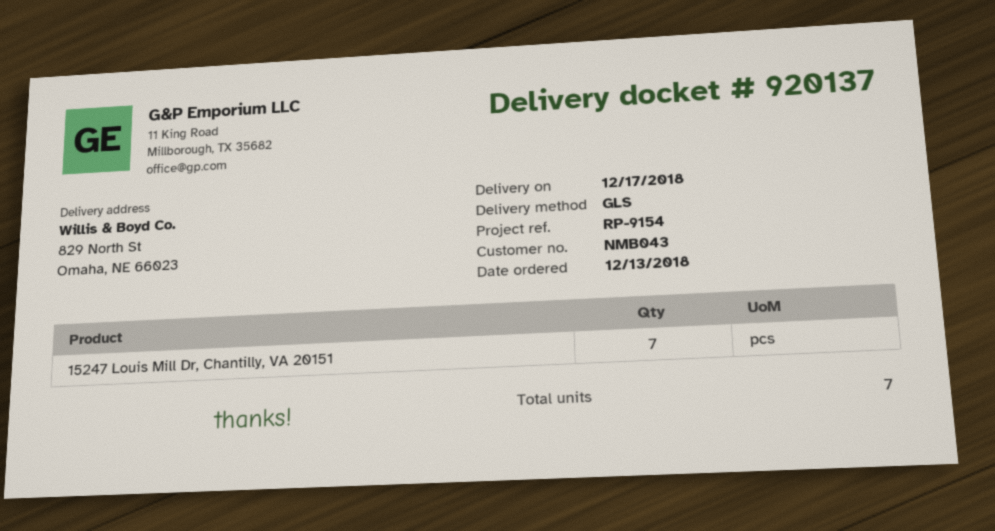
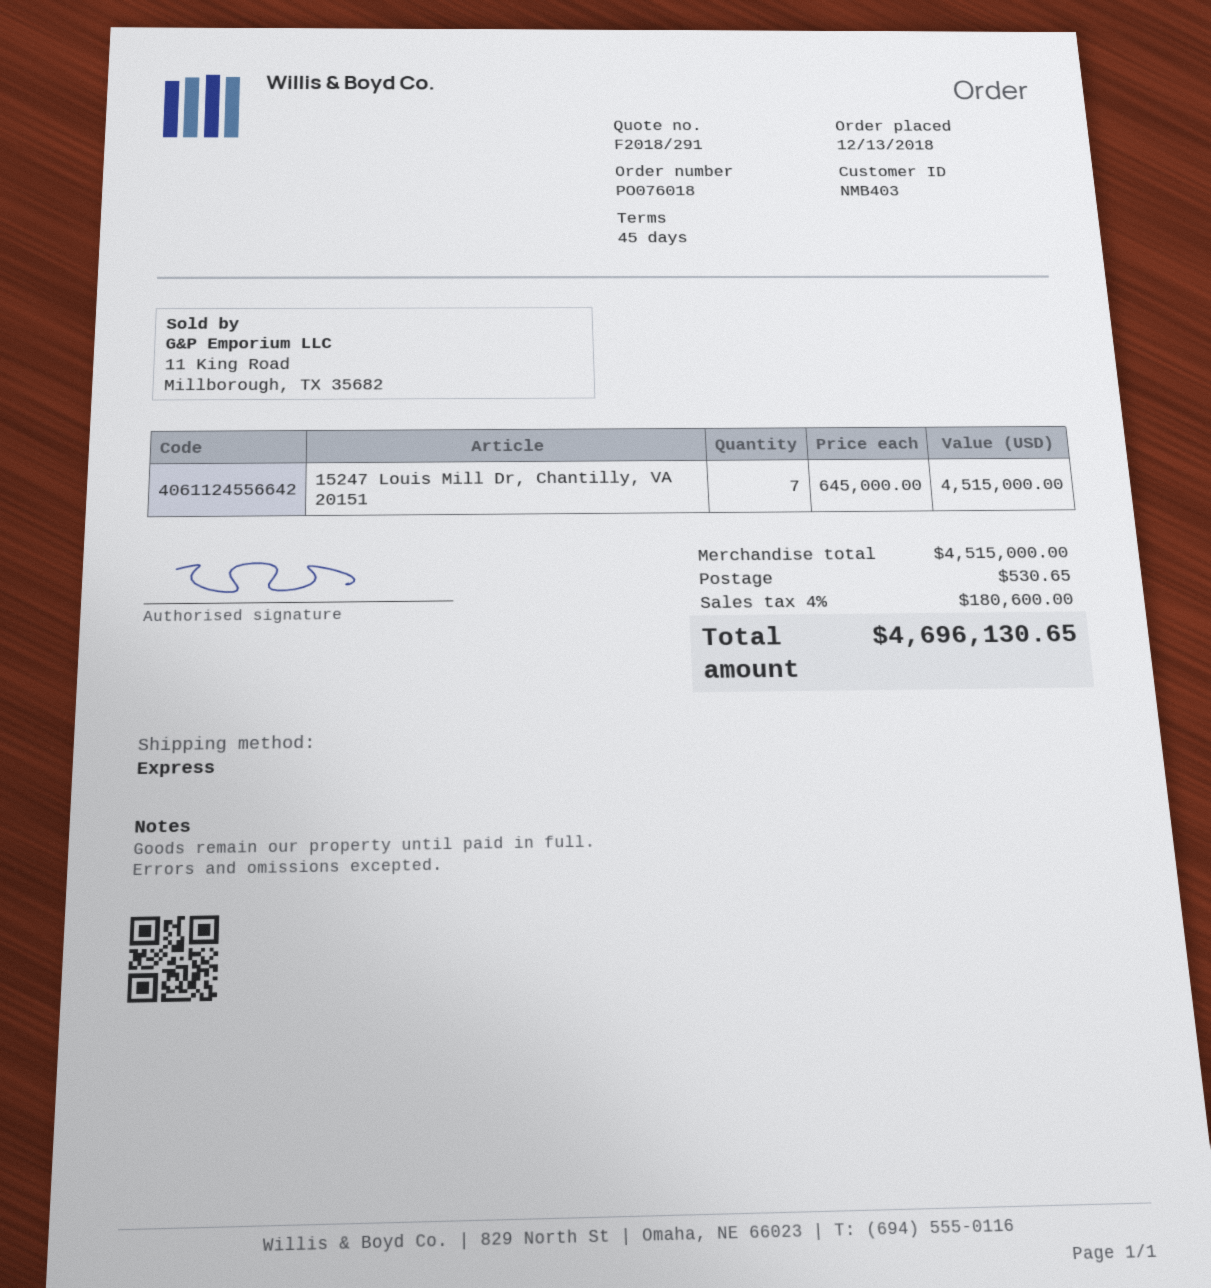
customer number: NMB043 -> NMB403
shipping method: GLS -> express

